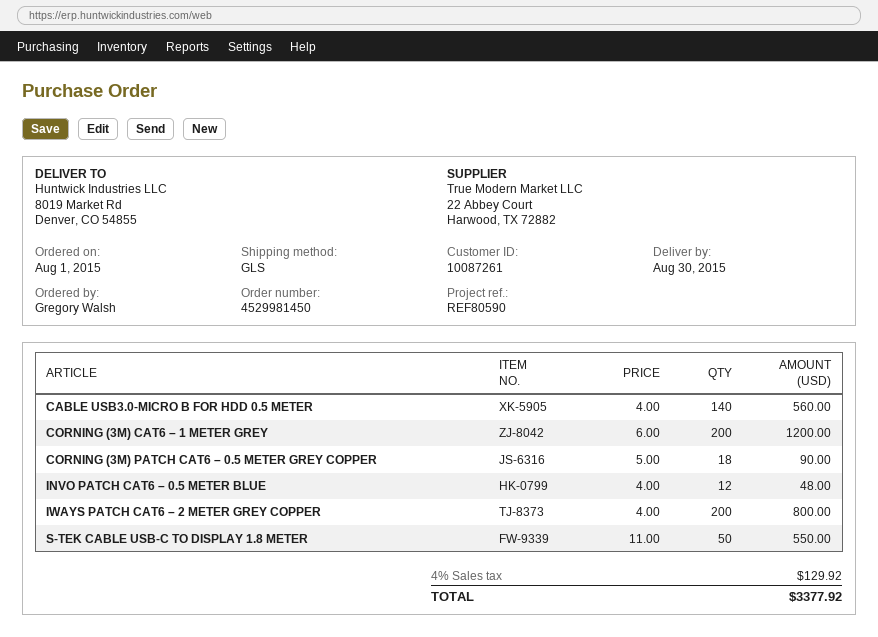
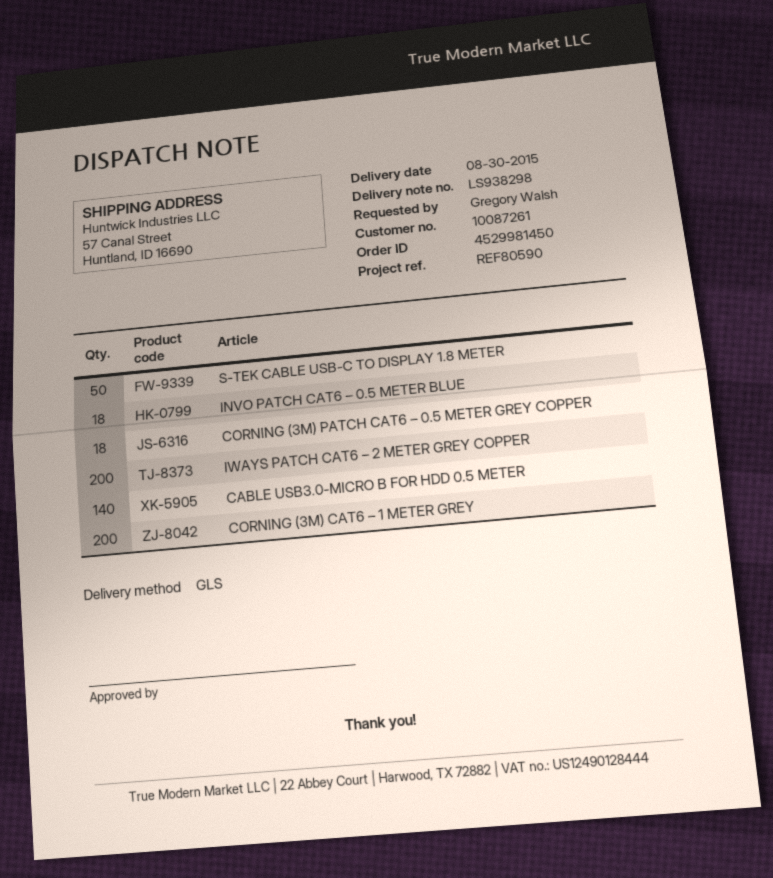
ship to: 8019 Market Rd, Denver, CO 54855 -> 57 Canal Street, Huntland, ID 16690
INVO PATCH CAT6 – 0.5 METER BLUE: 12 -> 18

